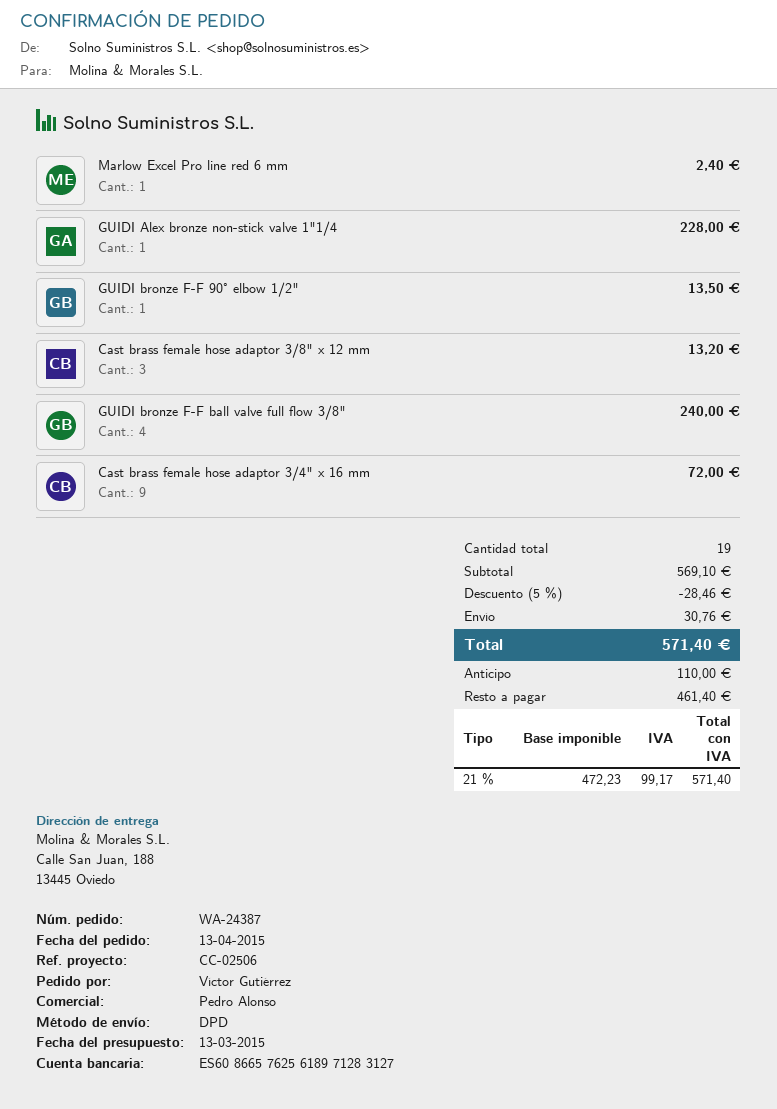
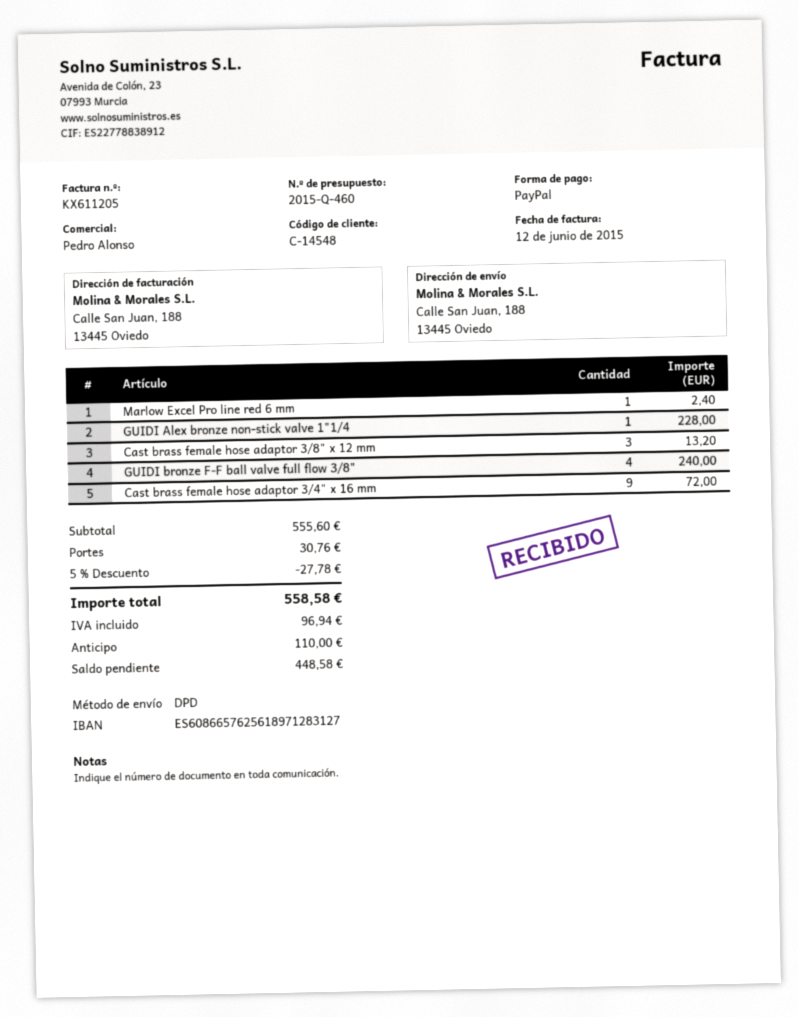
GUIDI bronze F-F 90° elbow 1/2": 1 for 13.50 -> none
subtotal: 569.10 -> 555.60
discount: 5% = 28.46 -> 5% = 27.78
tax: 99.17 -> 96.94
total: 571.40 -> 558.58
balance: 461.40 -> 448.58

